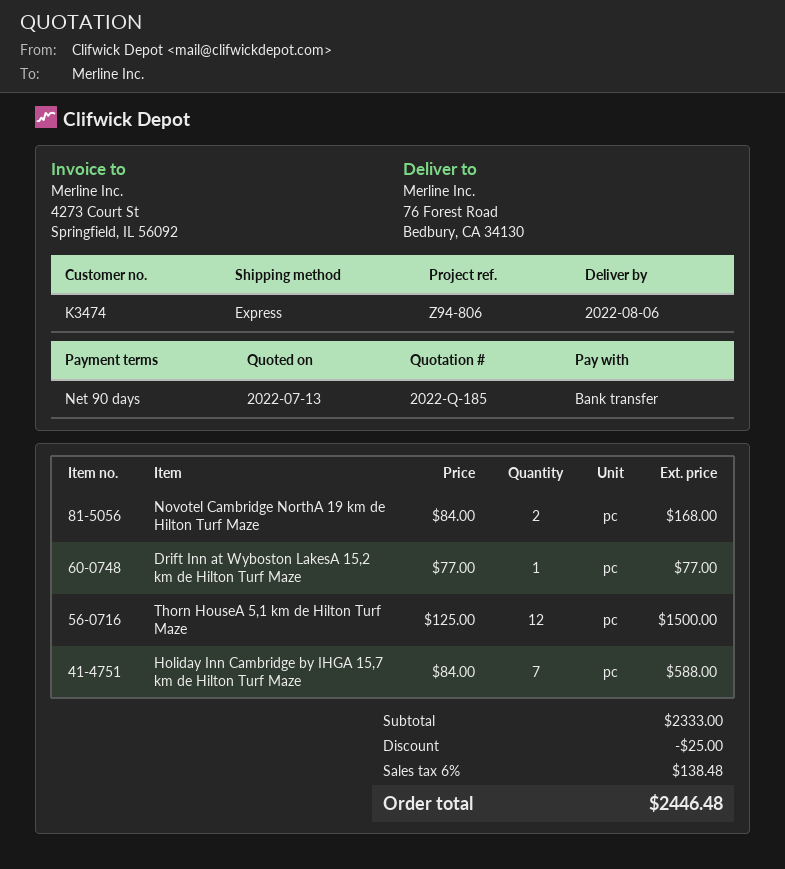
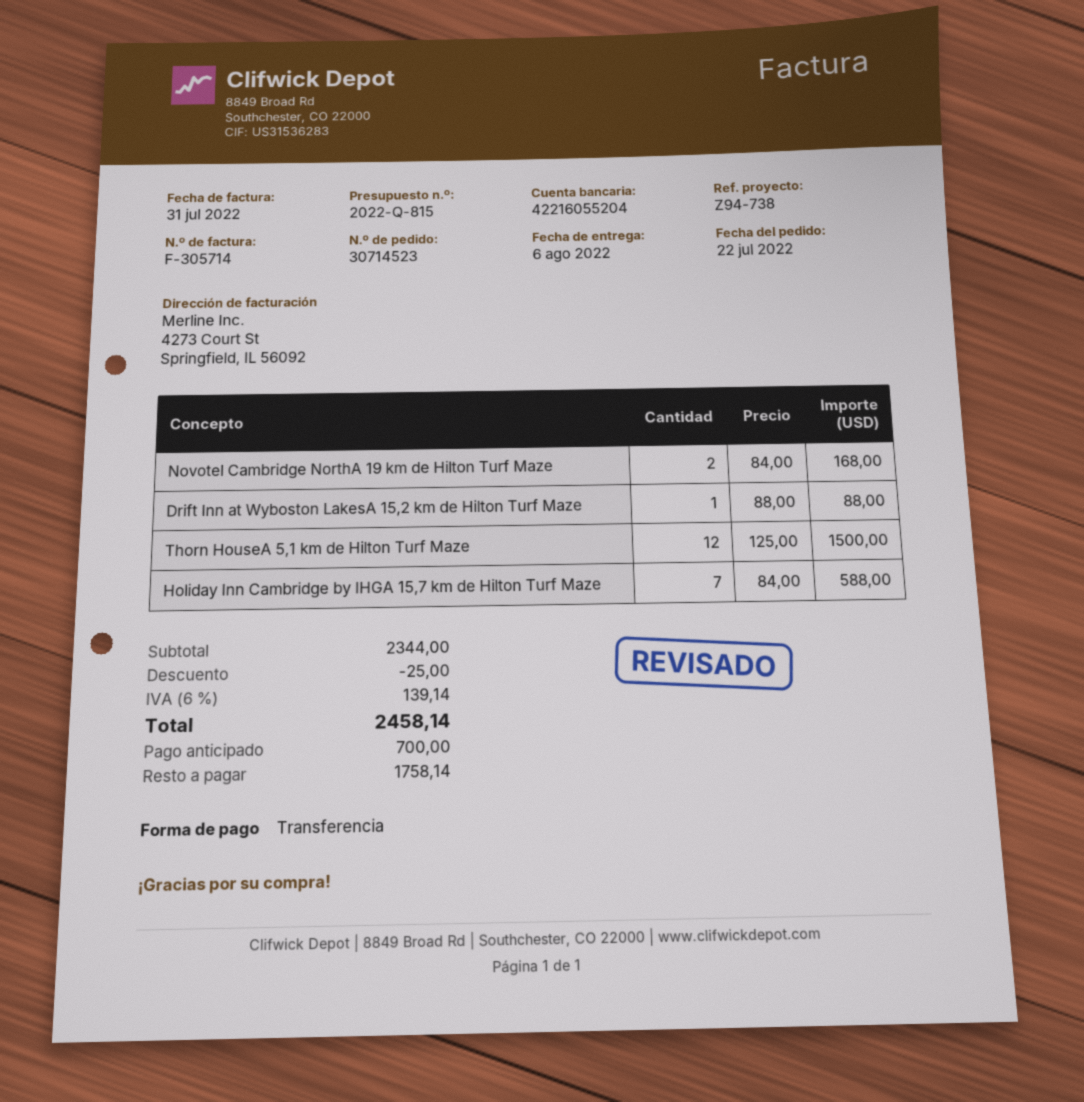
quote number: 2022-Q-185 -> 2022-Q-815
reference: Z94-806 -> Z94-738
Drift Inn at Wyboston LakesA 15,2 km de Hilton Turf Maze: 1 x 77.00 = 77.00 -> 1 x 88.00 = 88.00
subtotal: 2333.00 -> 2344.00
tax: 6% = 138.48 -> 6% = 139.14
total: 2446.48 -> 2458.14

